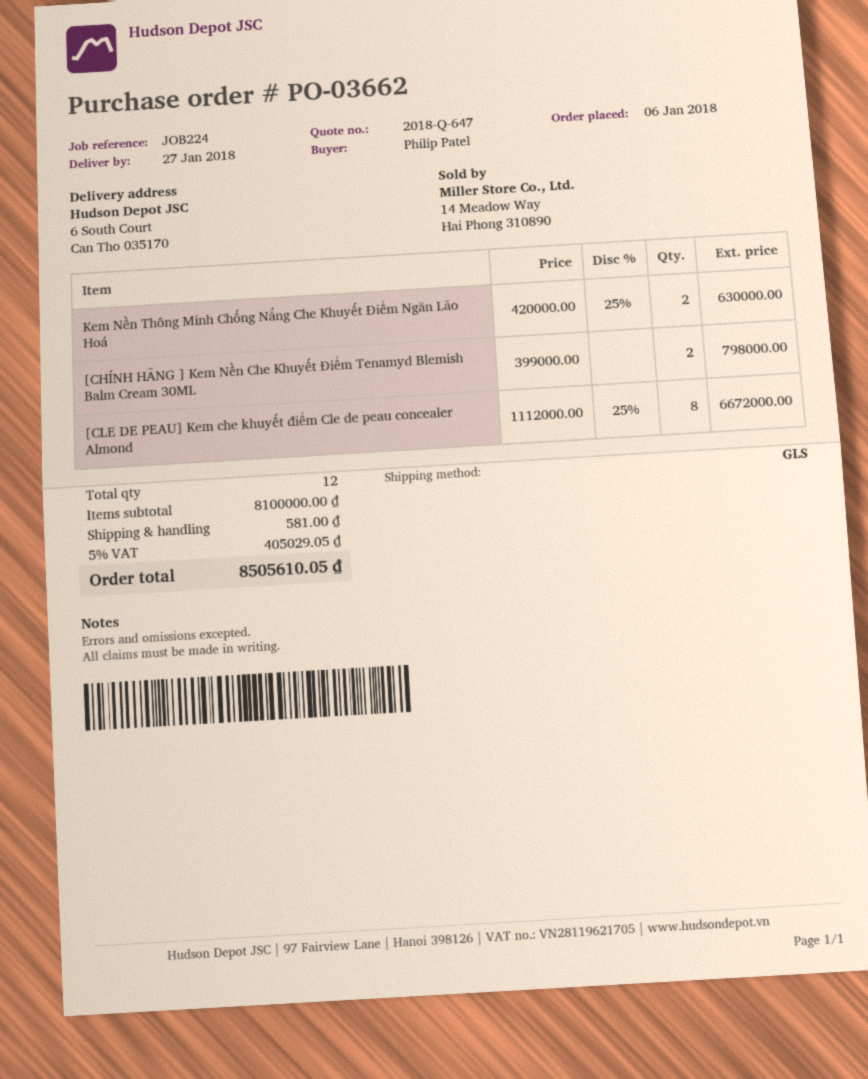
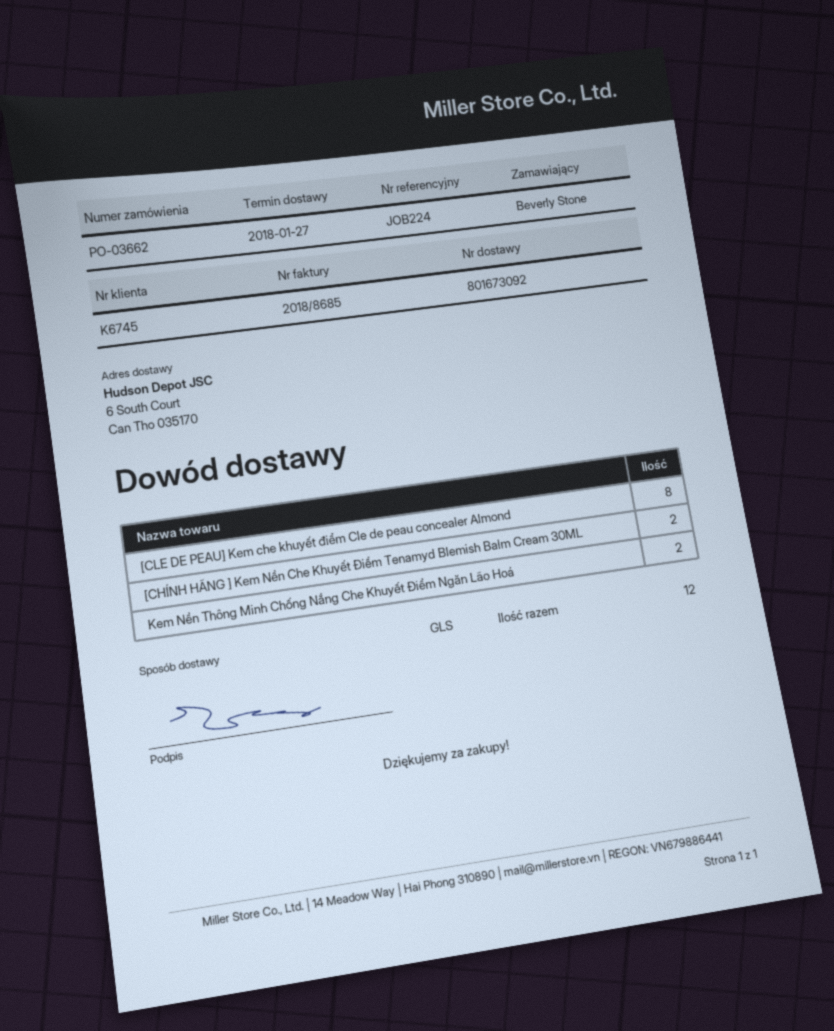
ordered by: Philip Patel -> Beverly Stone

